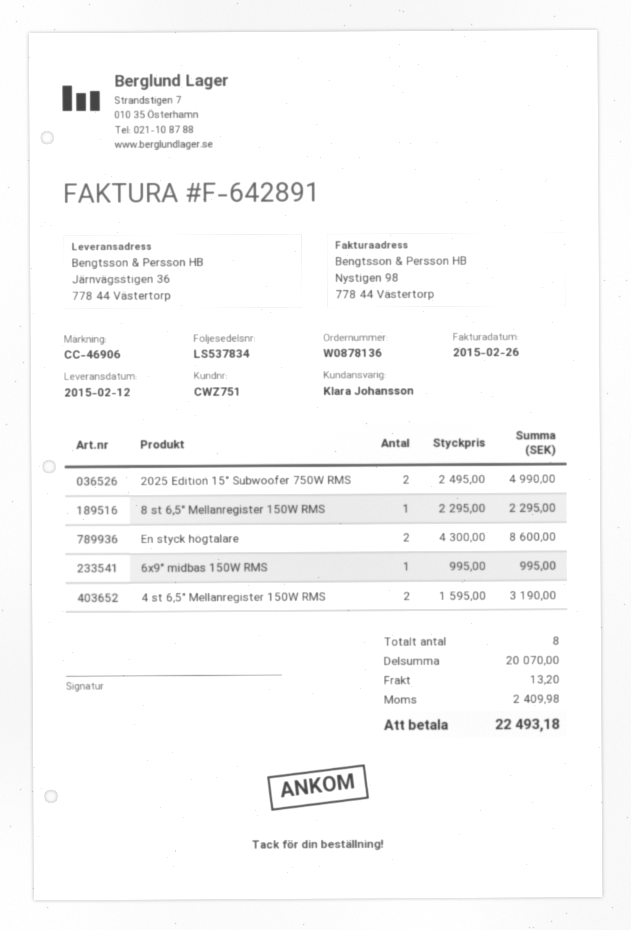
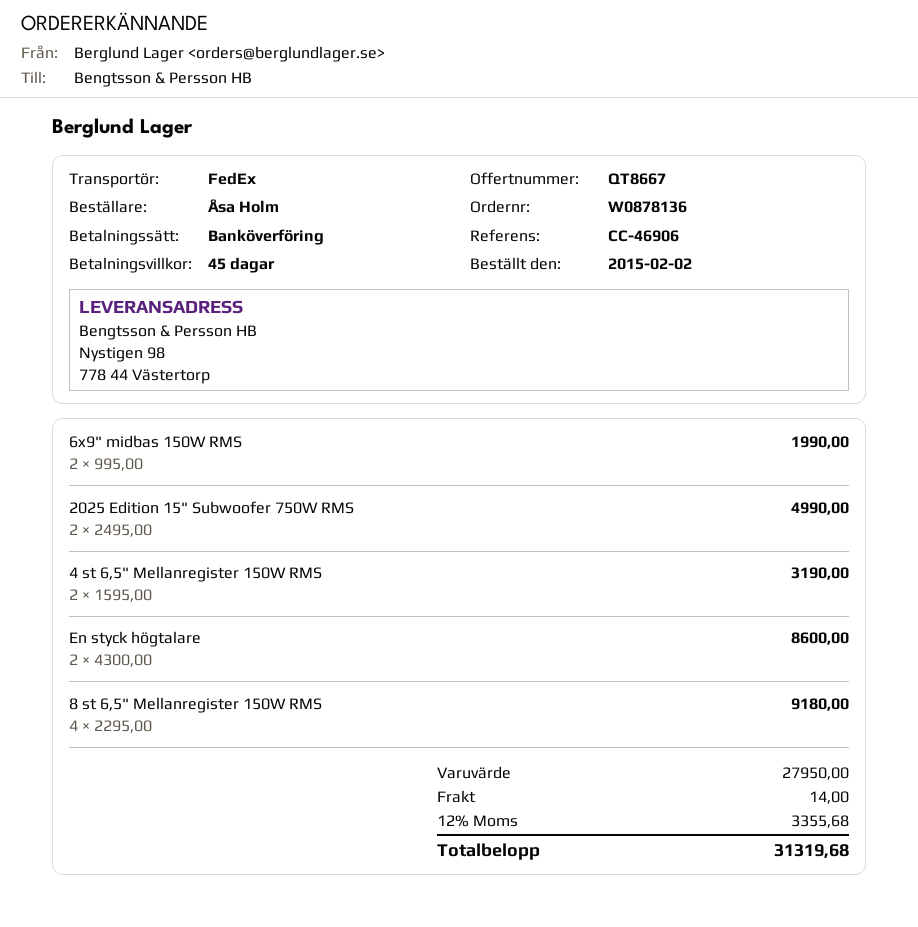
ship to: Järnvägsstigen 36, 778 44 Västertorp -> Nystigen 98, 778 44 Västertorp
8 st 6,5" Mellanregister 150W RMS: 1 x 2295.00 = 2295.00 -> 4 x 2295.00 = 9180.00
6x9" midbas 150W RMS: 1 x 995.00 = 995.00 -> 2 x 995.00 = 1990.00
subtotal: 20070.00 -> 27950.00
shipping: 13.20 -> 14.00
tax: 2409.98 -> 3355.68
total: 22493.18 -> 31319.68

